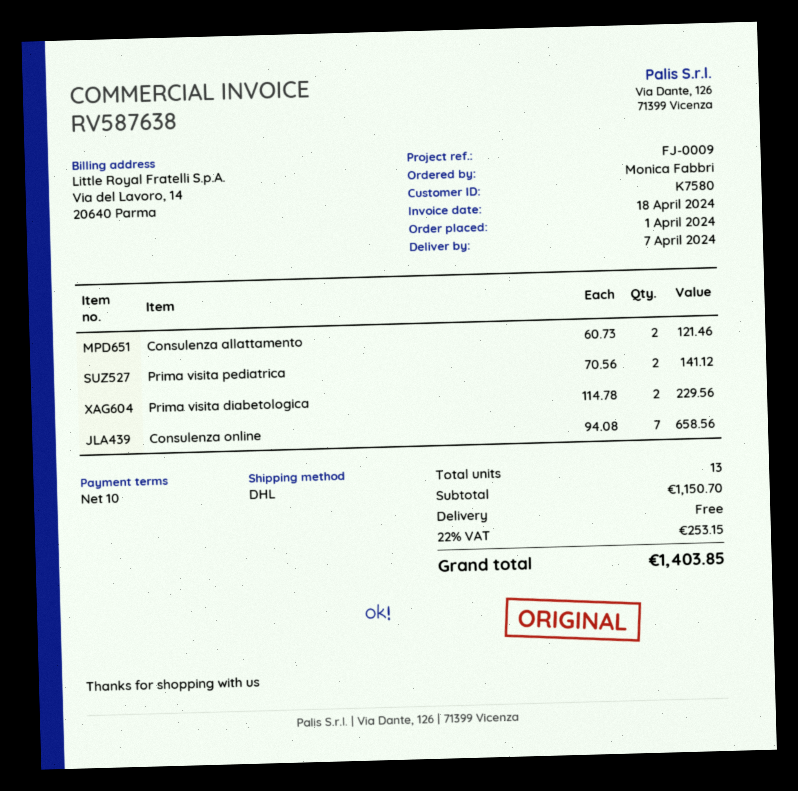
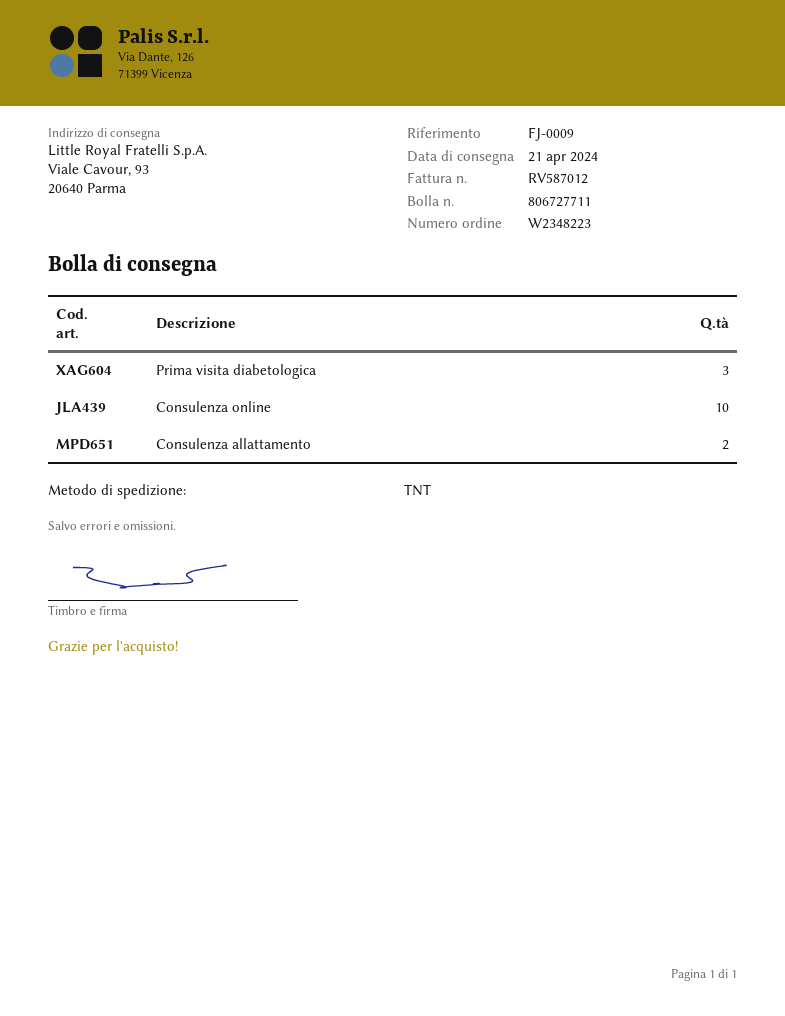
delivery date: 2024-04-07 -> 2024-04-21
invoice number: RV587638 -> RV587012
shipping method: DHL -> TNT
Prima visita pediatrica: 2 -> none
Prima visita diabetologica: 2 -> 3
Consulenza online: 7 -> 10

